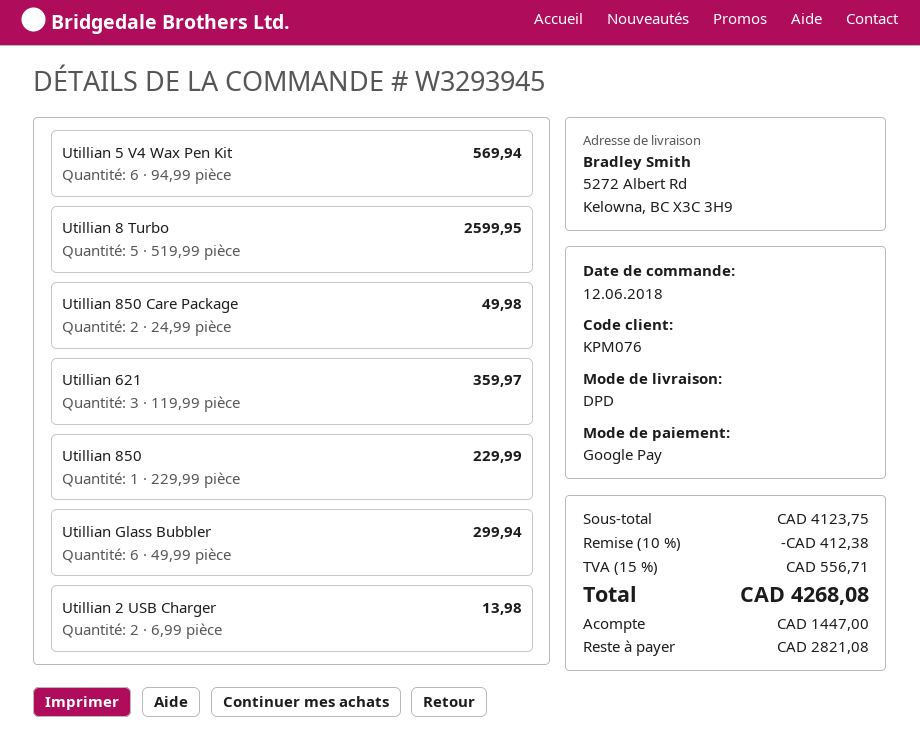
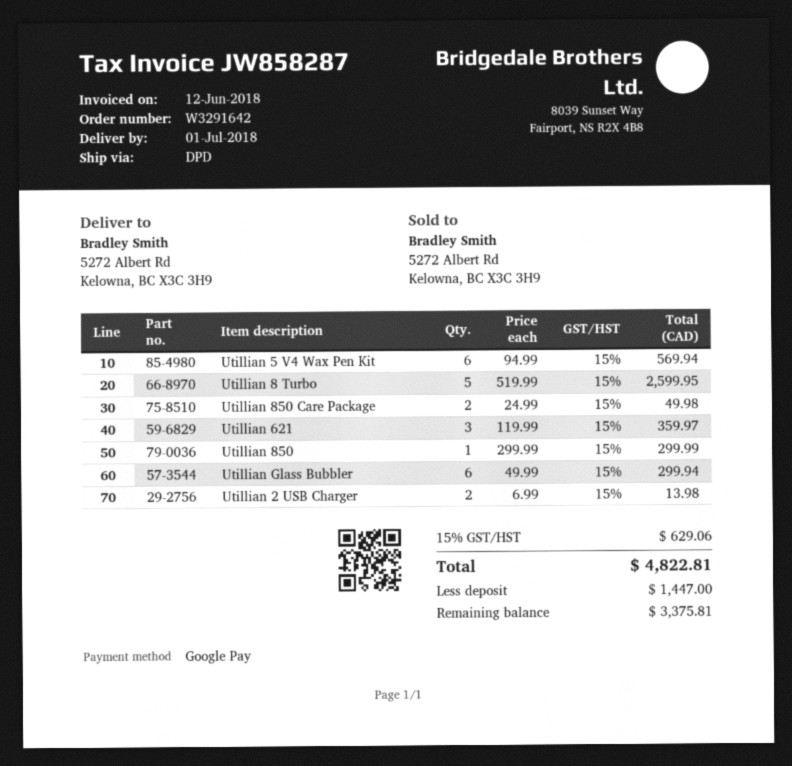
order number: W3293945 -> W3291642
Utillian 850: 1 x 229.99 = 229.99 -> 1 x 299.99 = 299.99
discount: 10% = 412.38 -> none
tax: 15% = 556.71 -> 15% = 629.06
total: 4268.08 -> 4822.81
balance: 2821.08 -> 3375.81

